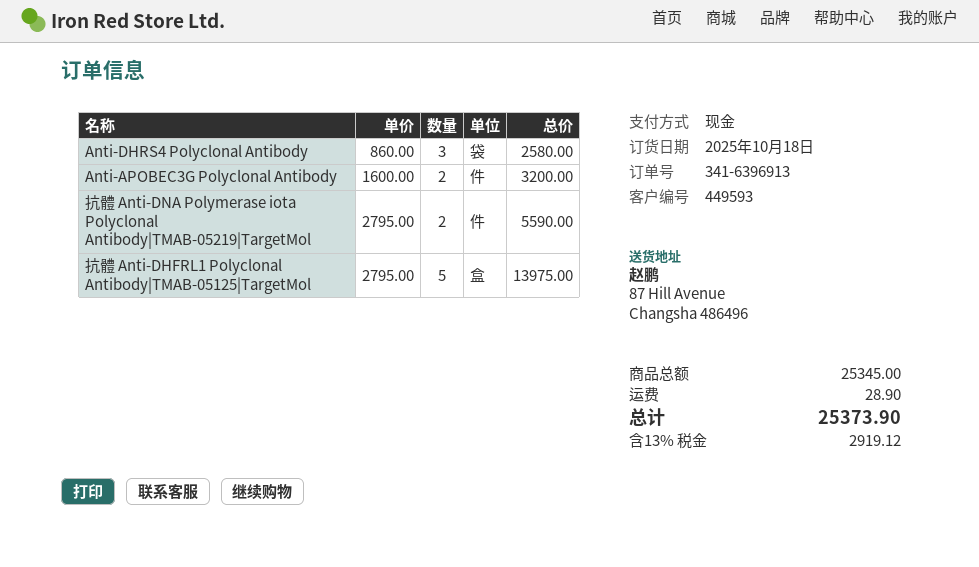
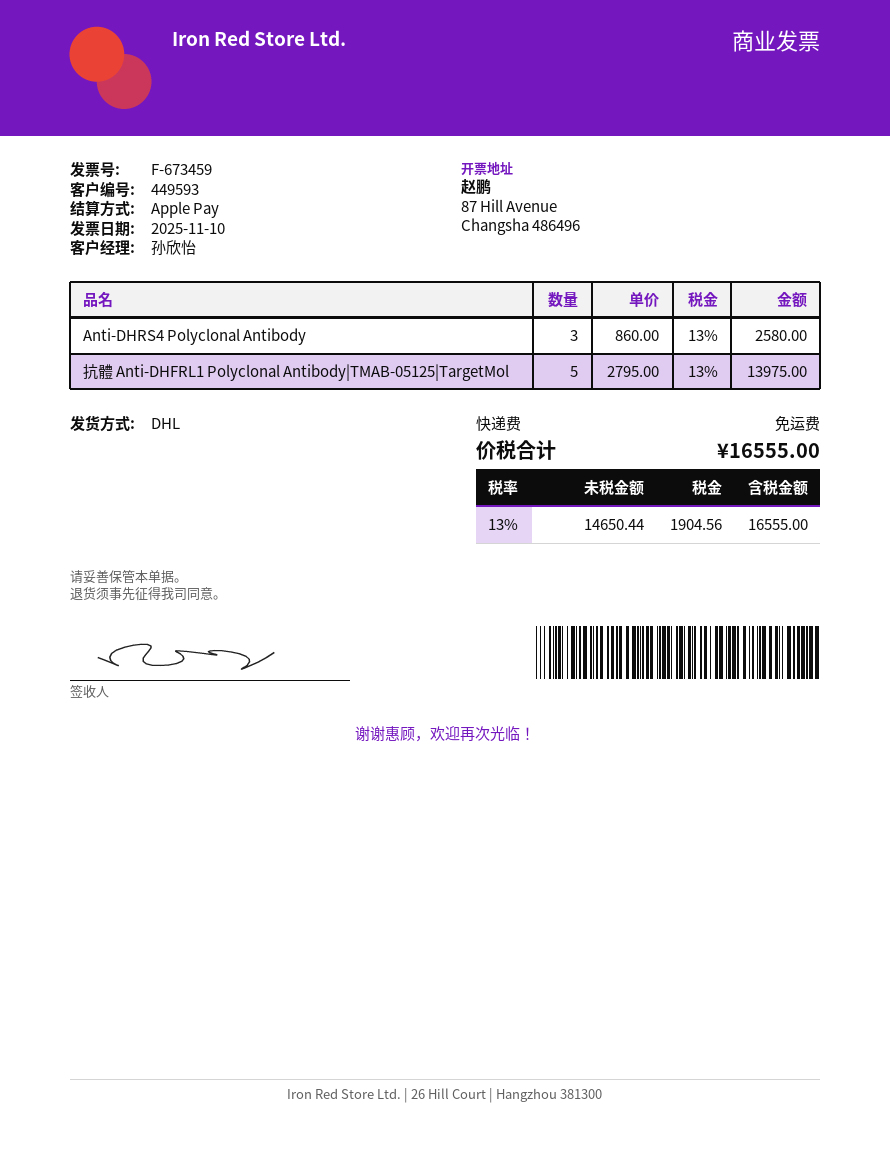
payment method: cash -> Apple Pay
Anti-APOBEC3G Polyclonal Antibody: 2 x 1600.00 = 3200.00 -> none
抗體 Anti-DNA Polymerase iota Polyclonal Antibody|TMAB-05219|TargetMol: 2 x 2795.00 = 5590.00 -> none
shipping: 28.90 -> 0.00
tax: 13% = 2919.12 -> 13% = 1904.56
total: 25373.90 -> 16555.00

